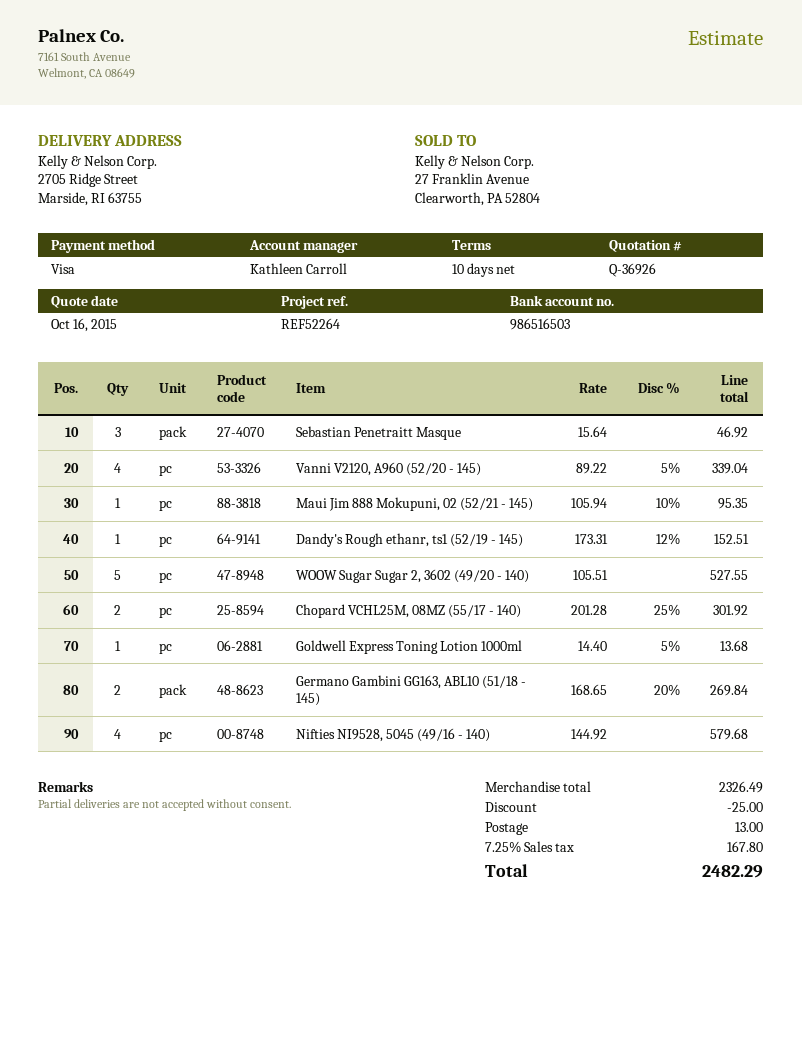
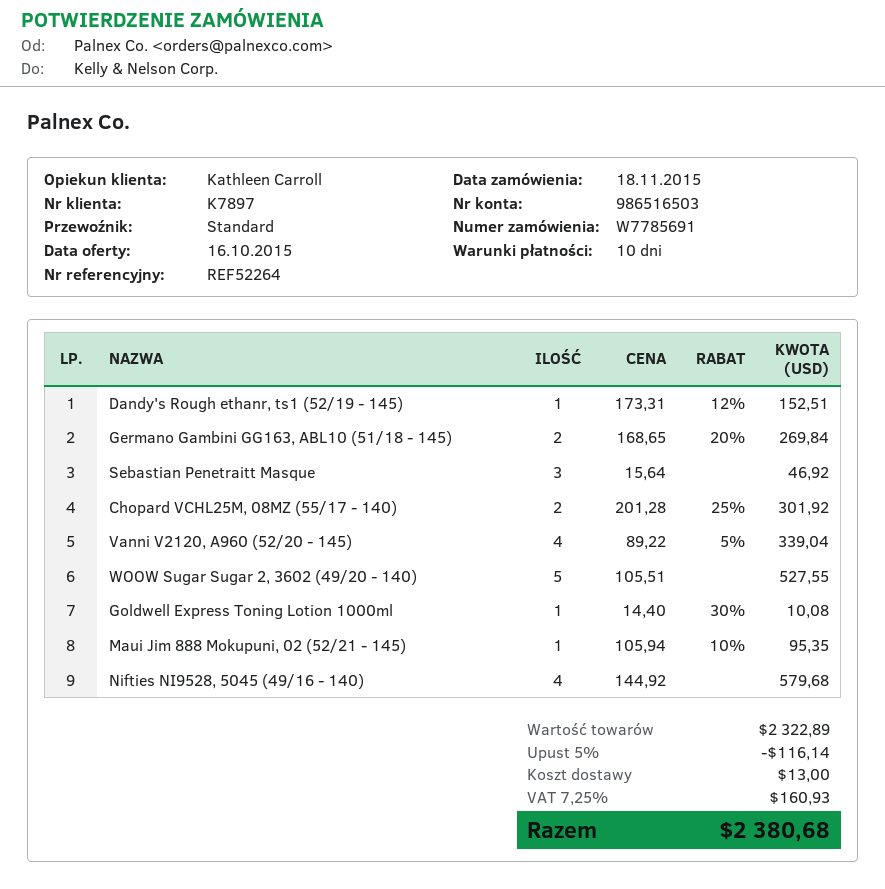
Goldwell Express Toning Lotion 1000ml: 1 x 14.40 - 5% = 13.68 -> 1 x 14.40 - 30% = 10.08
subtotal: 2326.49 -> 2322.89
discount: 25.00 -> 116.14
tax: 7.25% = 167.80 -> 7.25% = 160.93
total: 2482.29 -> 2380.68

